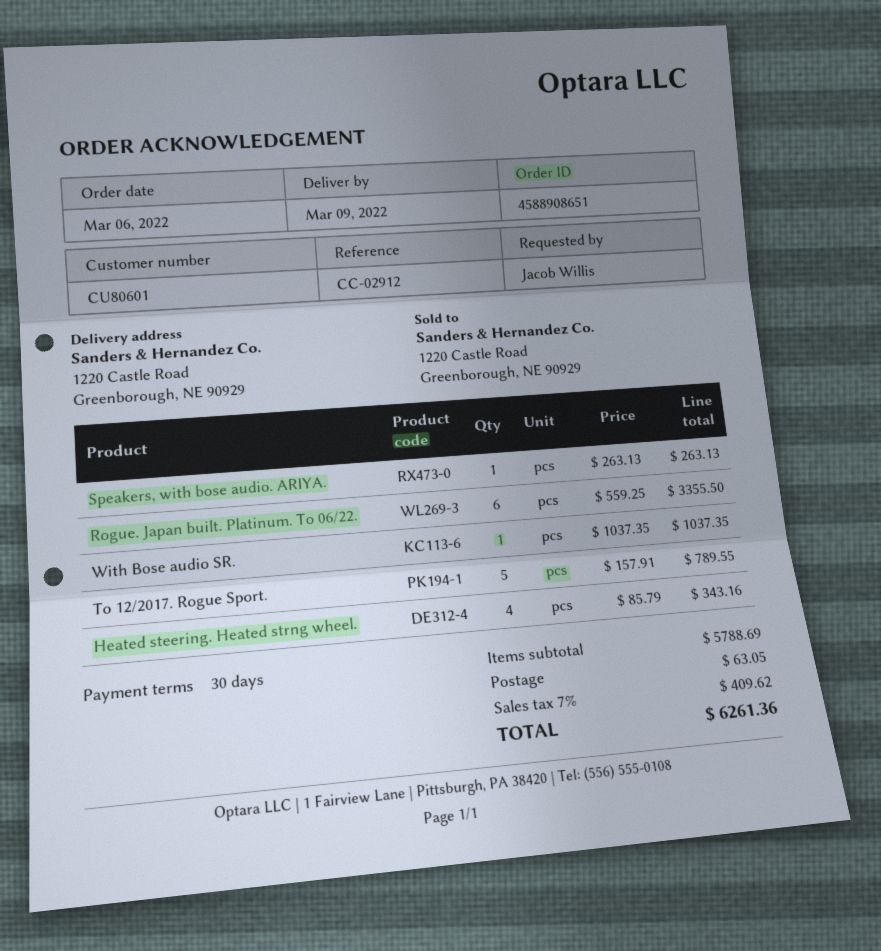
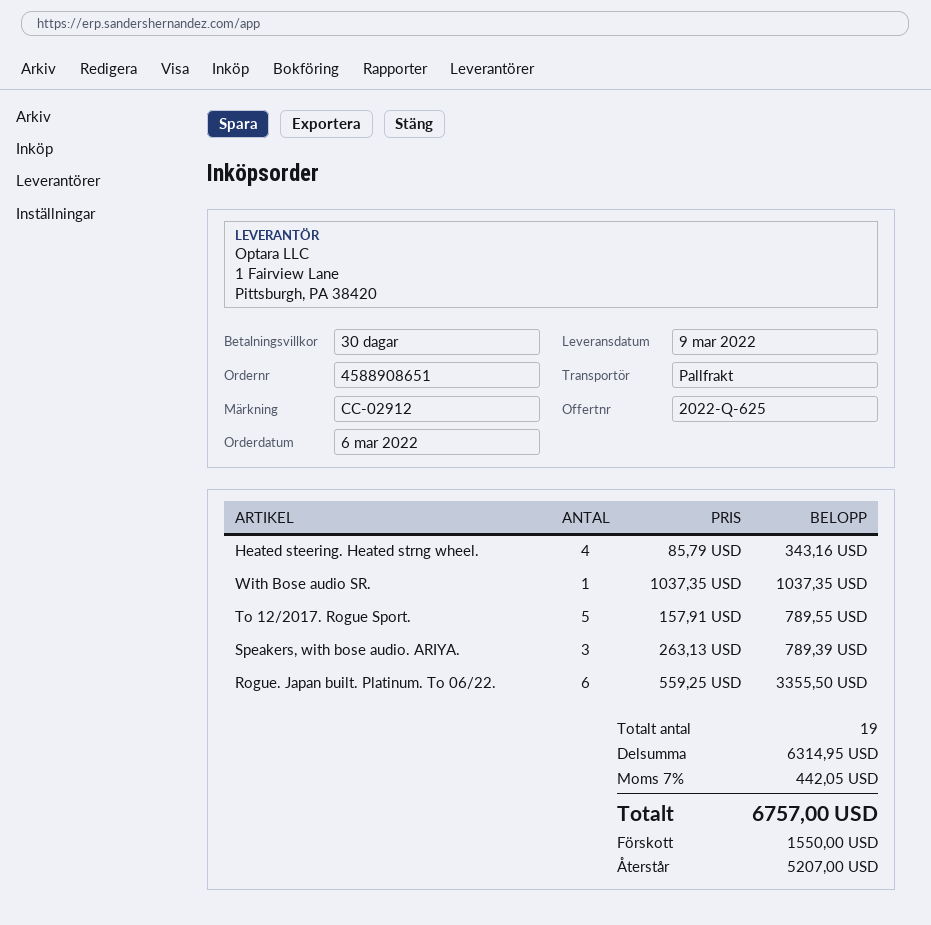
Speakers, with bose audio. ARIYA.: 1 x 263.13 = 263.13 -> 3 x 263.13 = 789.39
subtotal: 5788.69 -> 6314.95
shipping: 63.05 -> none
tax: 7% = 409.62 -> 7% = 442.05
total: 6261.36 -> 6757.00

